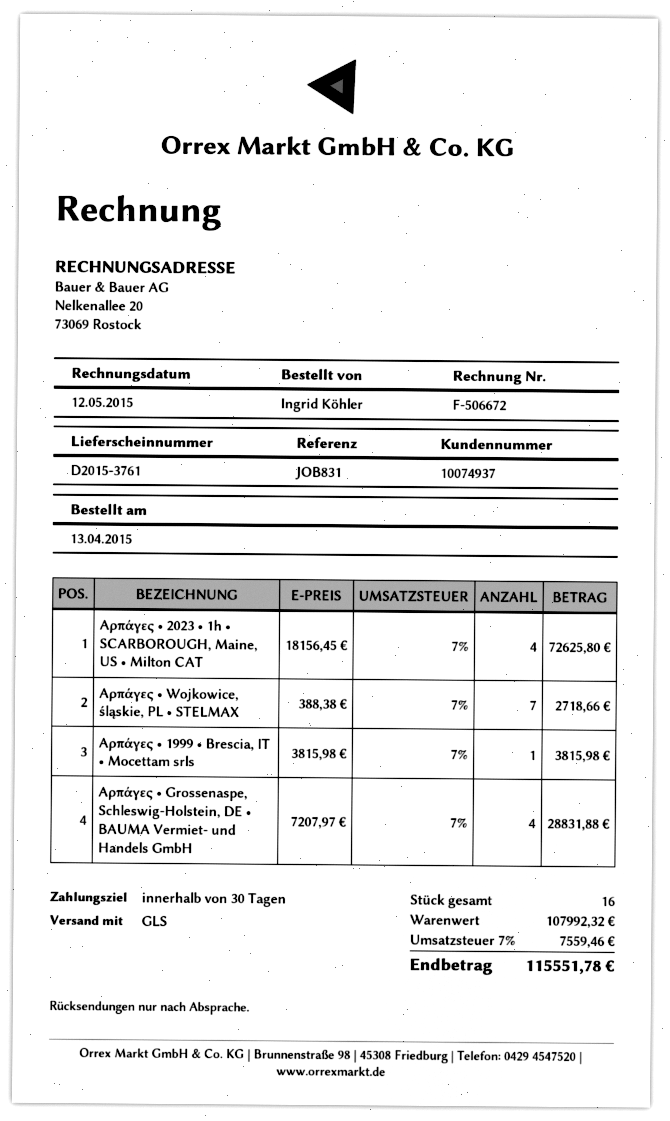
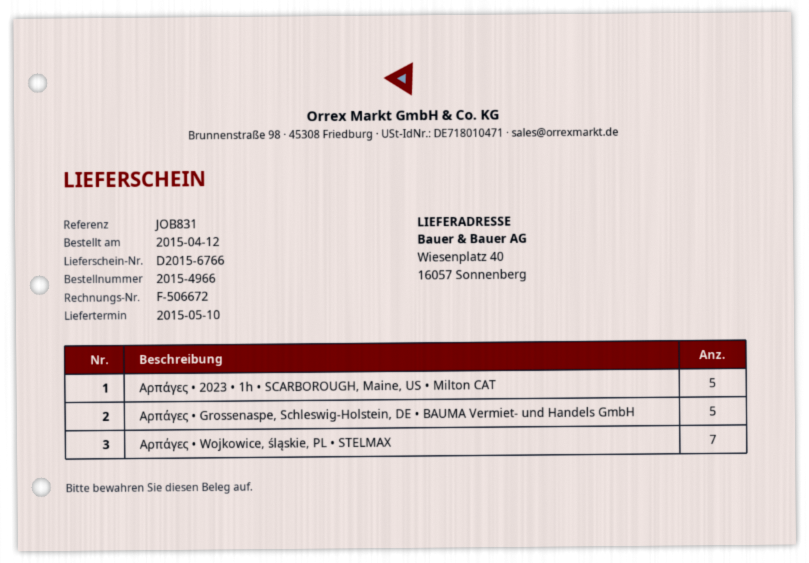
order date: 2015-04-13 -> 2015-04-12
delivery note number: D2015-3761 -> D2015-6766
Αρπάγες • 2023 • 1h • SCARBOROUGH, Maine, US • Milton CAT: 4 -> 5
Αρπάγες • 1999 • Brescia, IT • Mocettam srls: 1 -> none
Αρπάγες • Grossenaspe, Schleswig-Holstein, DE • BAUMA Vermiet- und Handels GmbH: 4 -> 5

